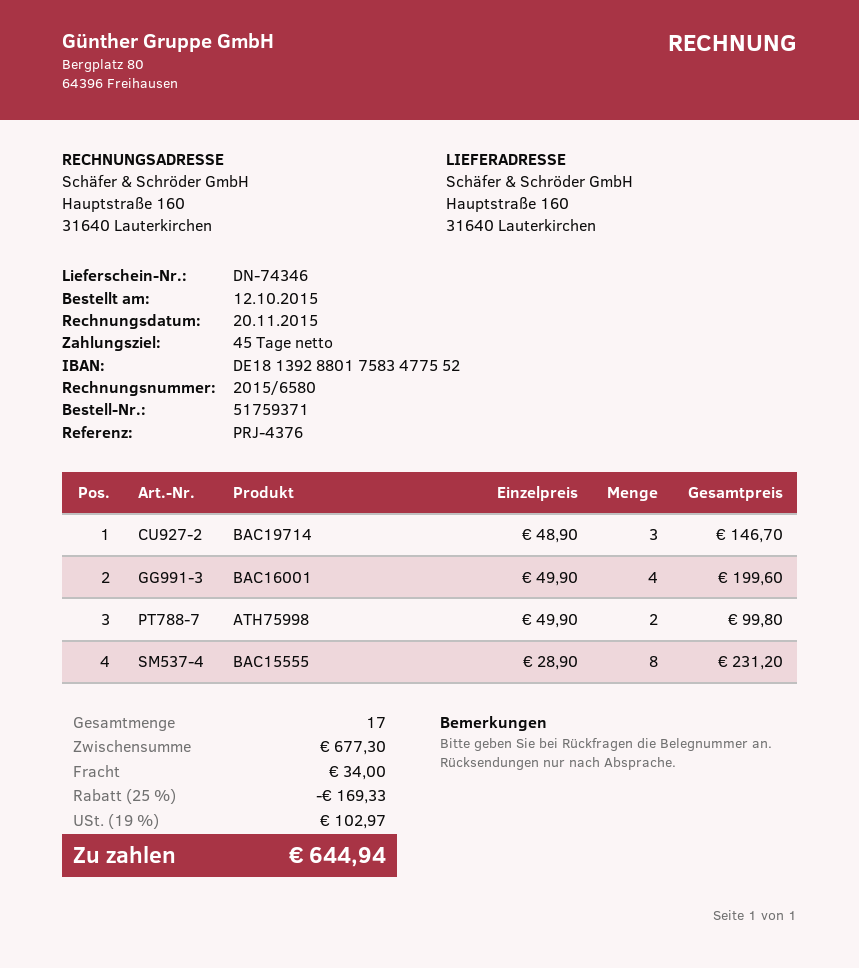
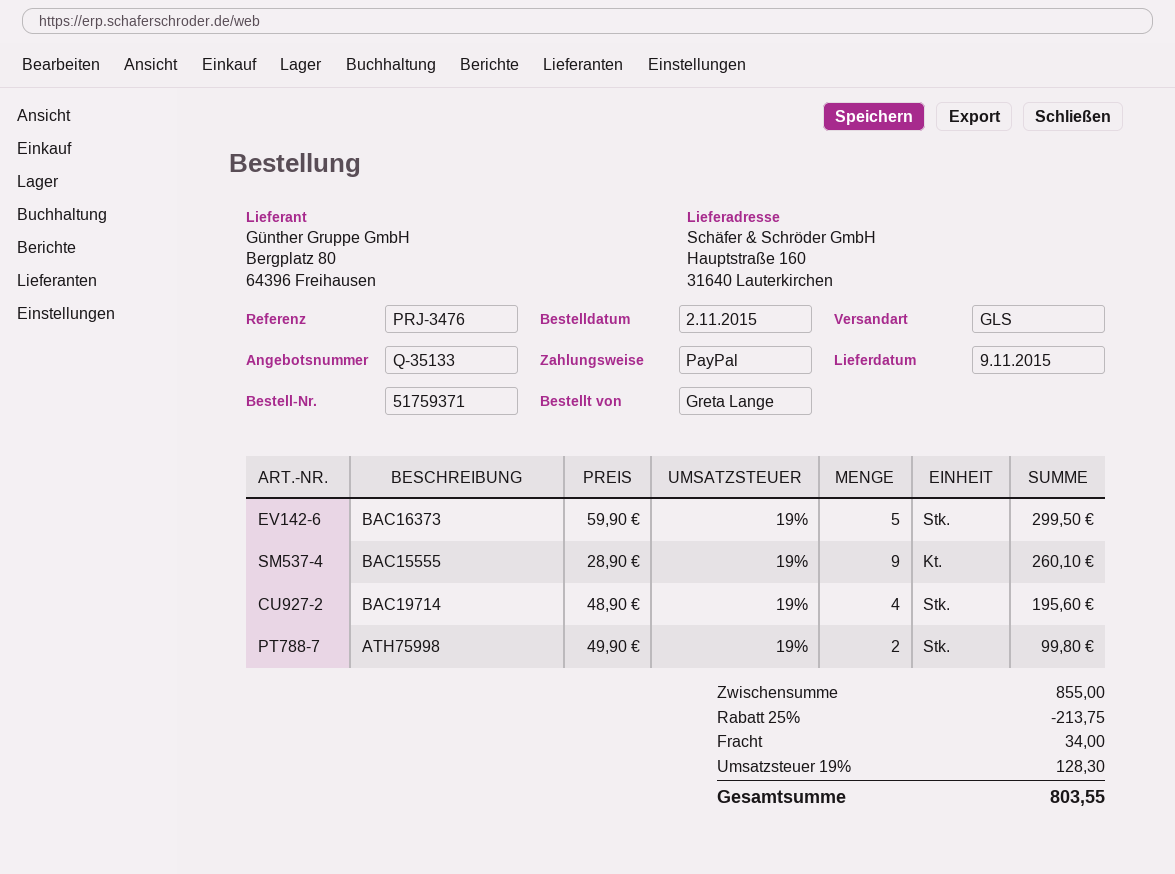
order date: 2015-10-12 -> 2015-11-02
reference: PRJ-4376 -> PRJ-3476
BAC19714: 3 x 48.90 = 146.70 -> 4 x 48.90 = 195.60
BAC16001: 4 x 49.90 = 199.60 -> none
BAC15555: 8 x 28.90 = 231.20 -> 9 x 28.90 = 260.10
BAC16373: none -> 5 x 59.90 = 299.50
subtotal: 677.30 -> 855.00
discount: 25% = 169.33 -> 25% = 213.75
tax: 19% = 102.97 -> 19% = 128.30
total: 644.94 -> 803.55

